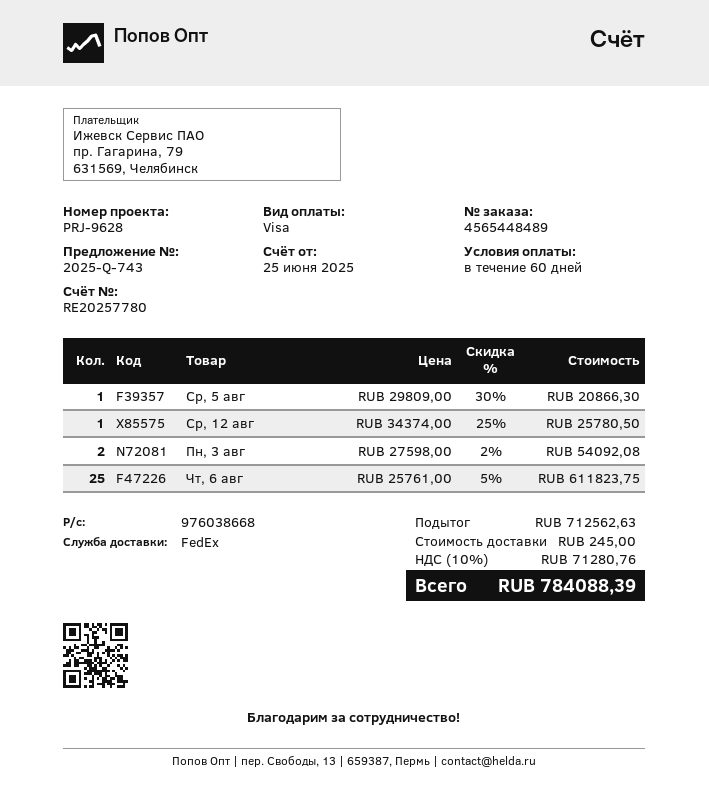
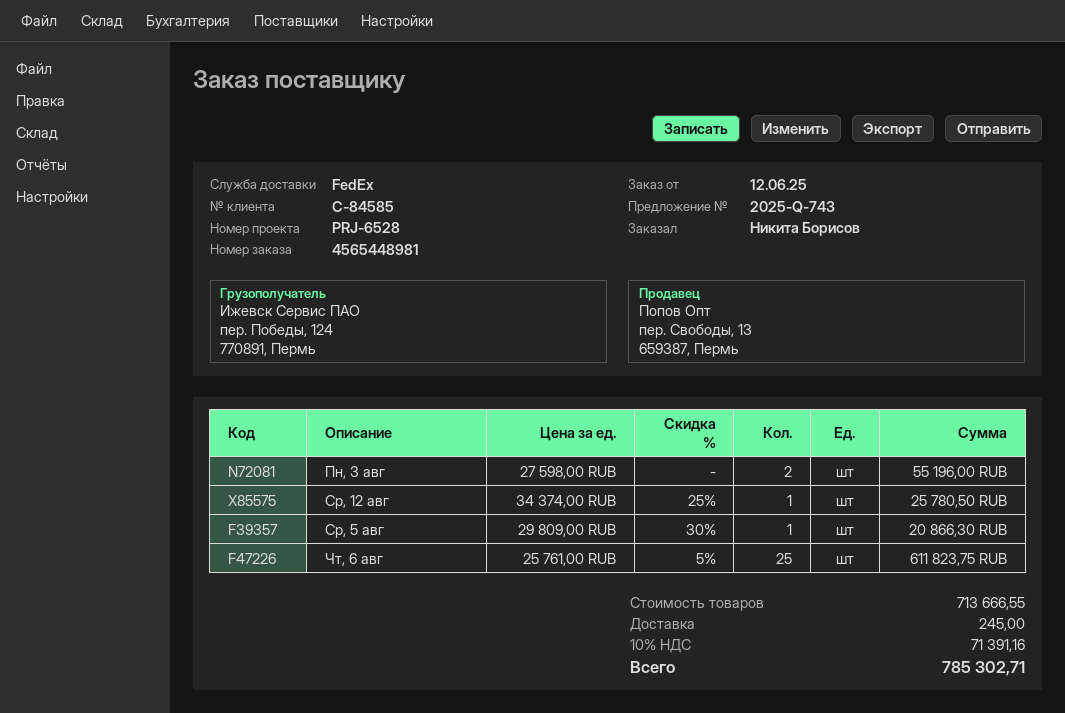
order number: 4565448489 -> 4565448981
reference: PRJ-9628 -> PRJ-6528
Пн, 3 авг: 2 x 27598.00 - 2% = 54092.08 -> 2 x 27598.00 = 55196.00
subtotal: 712562.63 -> 713666.55
tax: 10% = 71280.76 -> 10% = 71391.16
total: 784088.39 -> 785302.71

